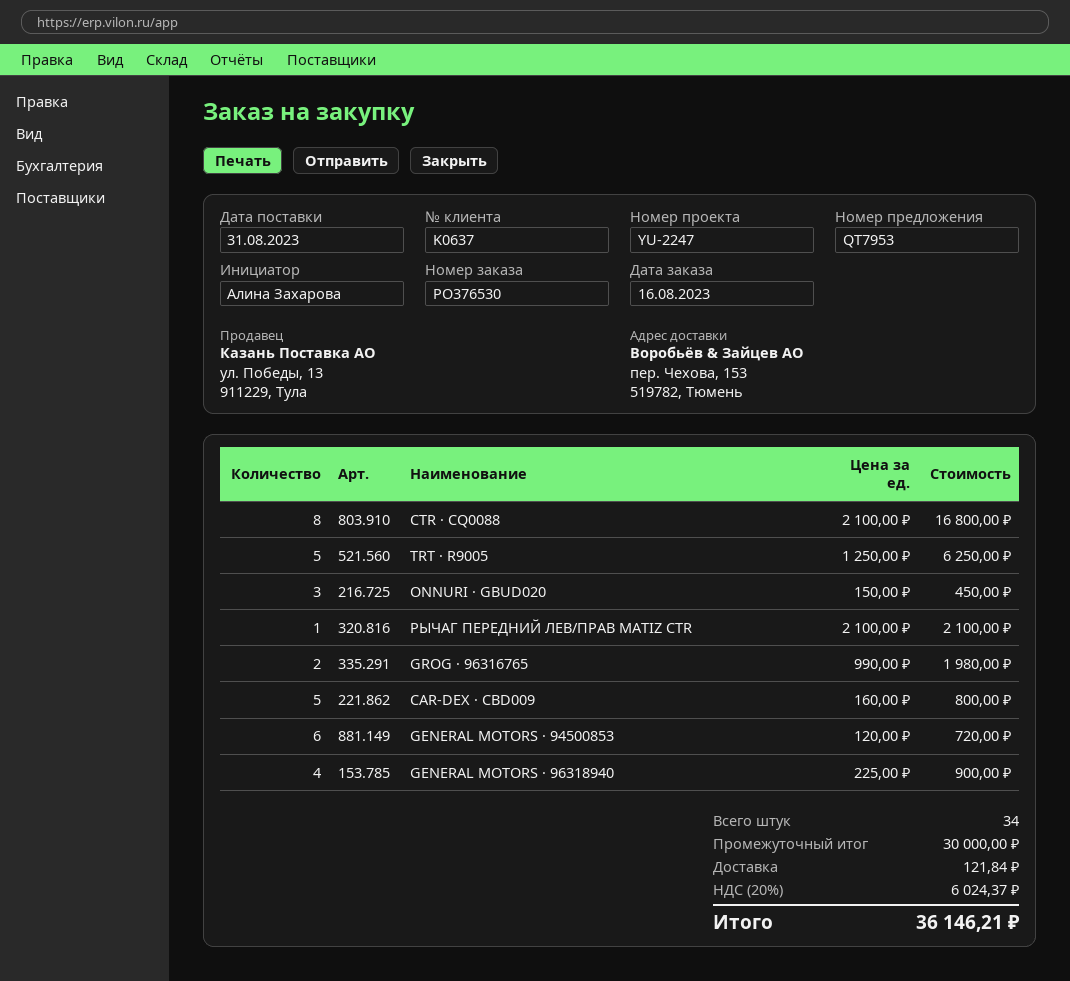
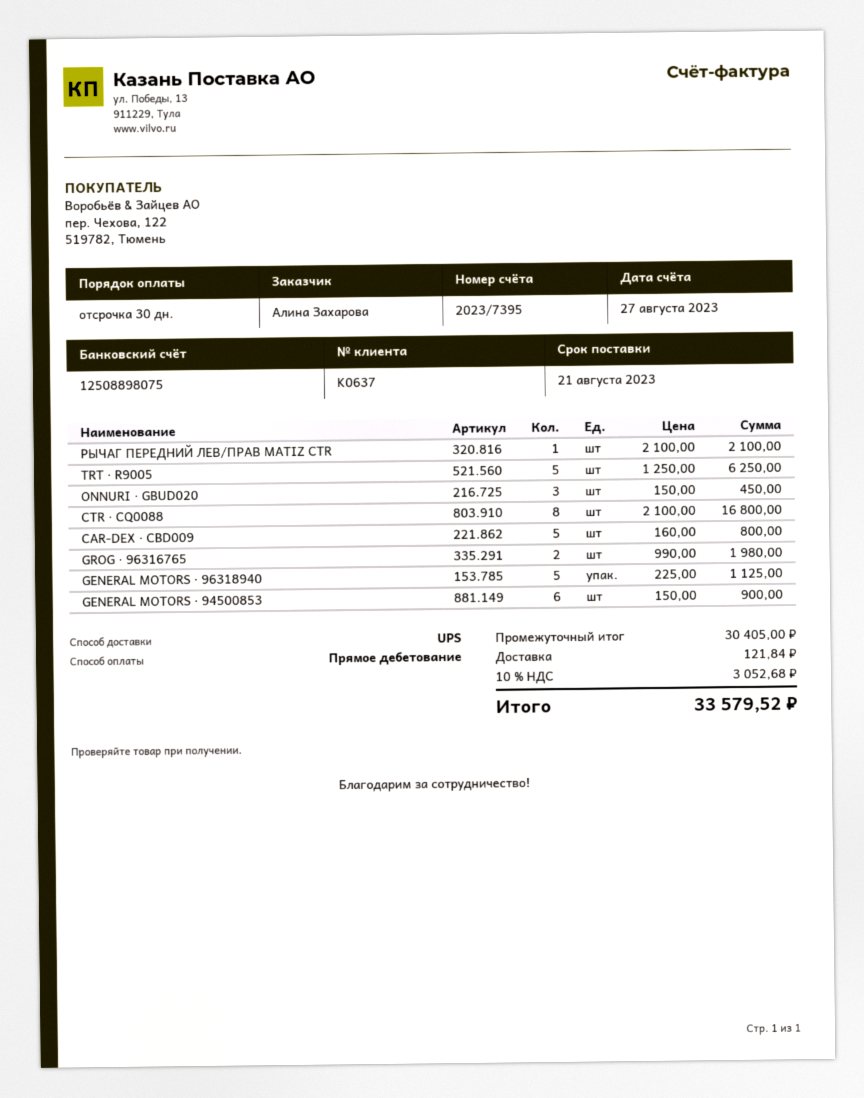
delivery date: 2023-08-31 -> 2023-08-21
GENERAL MOTORS · 94500853: 6 x 120.00 = 720.00 -> 6 x 150.00 = 900.00
GENERAL MOTORS · 96318940: 4 x 225.00 = 900.00 -> 5 x 225.00 = 1125.00
subtotal: 30000.00 -> 30405.00
tax: 20% = 6024.37 -> 10% = 3052.68
total: 36146.21 -> 33579.52

